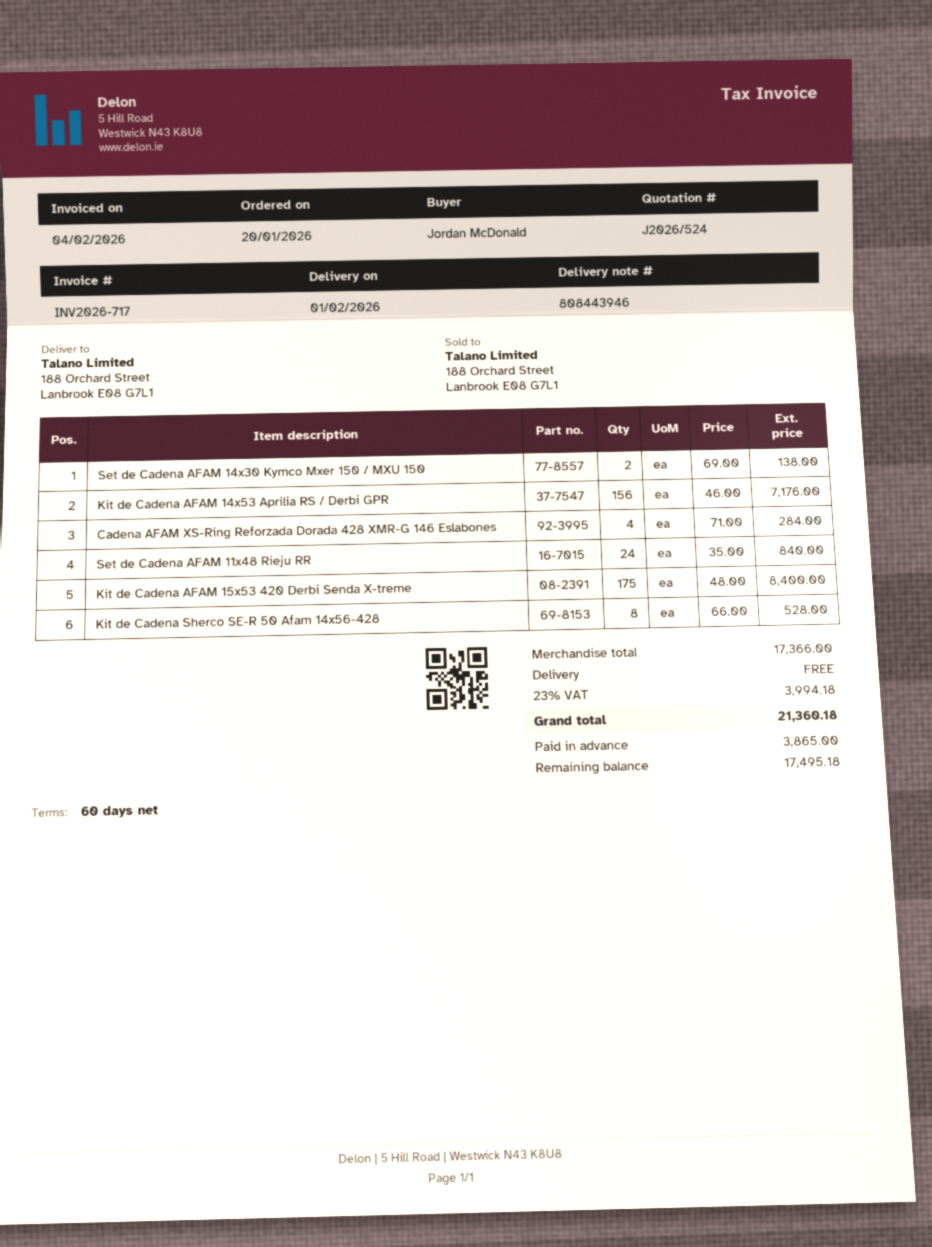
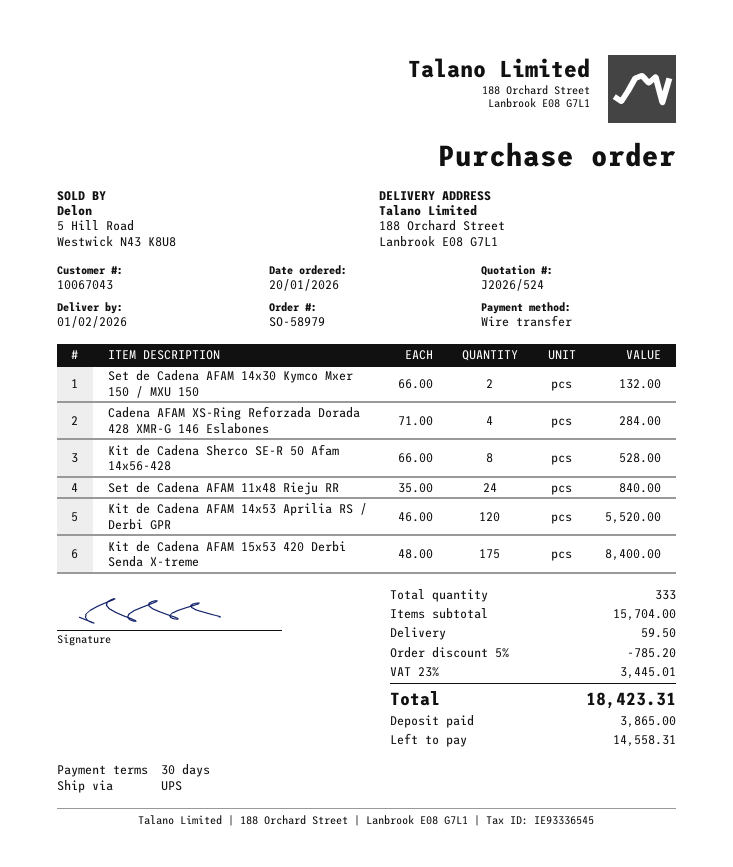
payment terms: 60 days -> 30 days
Set de Cadena AFAM 14x30 Kymco Mxer 150 / MXU 150: 2 x 69.00 = 138.00 -> 2 x 66.00 = 132.00
Kit de Cadena AFAM 14x53 Aprilia RS / Derbi GPR: 156 x 46.00 = 7176.00 -> 120 x 46.00 = 5520.00
subtotal: 17366.00 -> 15704.00
discount: none -> 5% = 785.20
shipping: 0.00 -> 59.50
tax: 23% = 3994.18 -> 23% = 3445.01
total: 21360.18 -> 18423.31
balance: 17495.18 -> 14558.31

